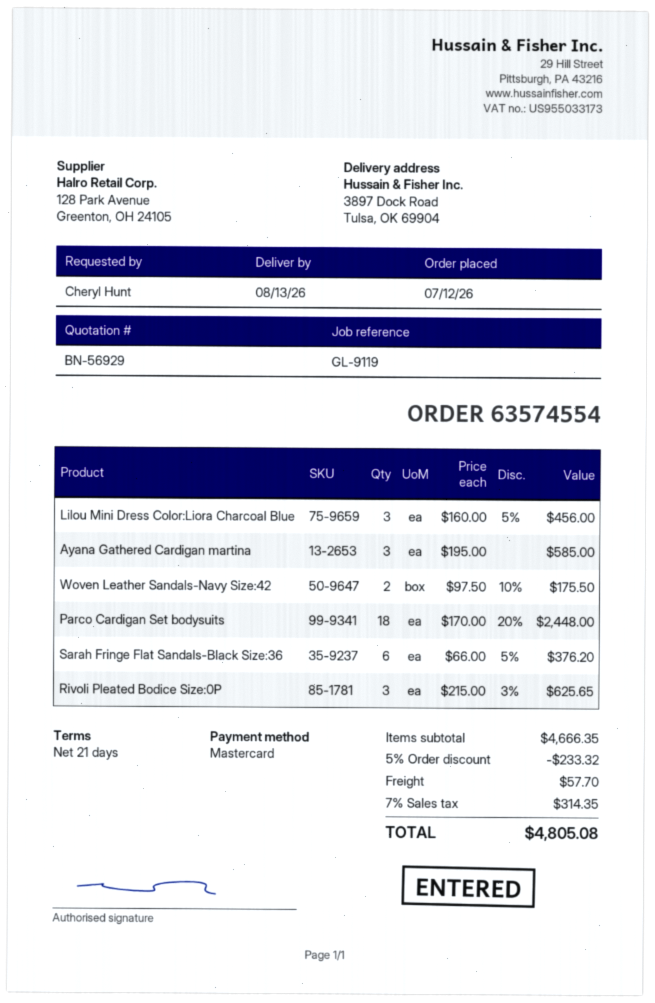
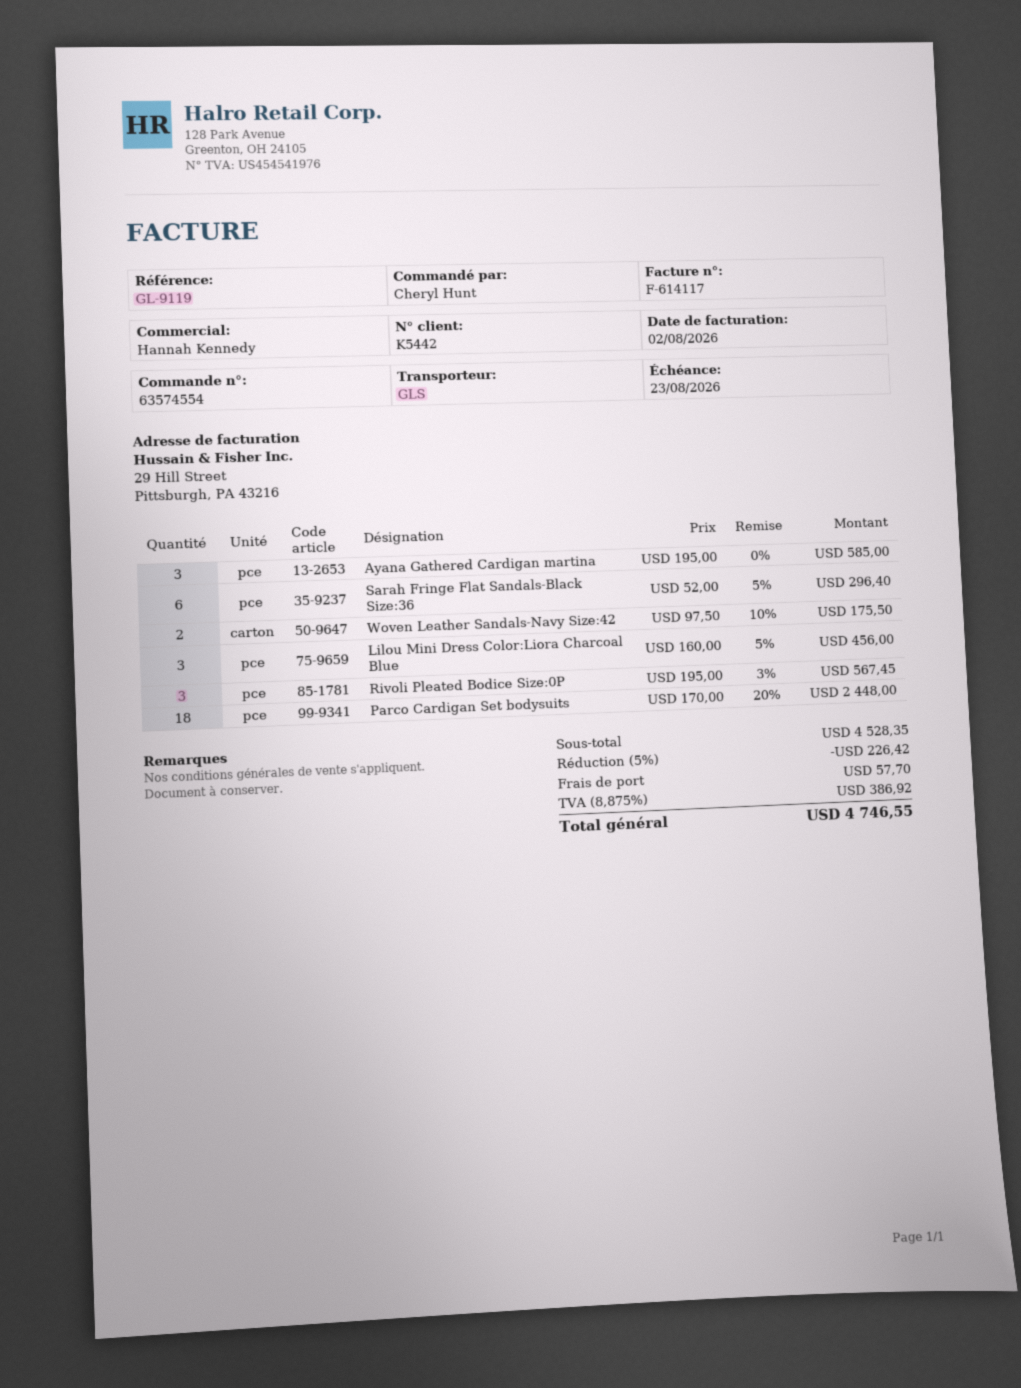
Sarah Fringe Flat Sandals-Black Size:36: 6 x 66.00 - 5% = 376.20 -> 6 x 52.00 - 5% = 296.40
Rivoli Pleated Bodice Size:0P: 3 x 215.00 - 3% = 625.65 -> 3 x 195.00 - 3% = 567.45
subtotal: 4666.35 -> 4528.35
discount: 5% = 233.32 -> 5% = 226.42
tax: 7% = 314.35 -> 8.875% = 386.92
total: 4805.08 -> 4746.55

